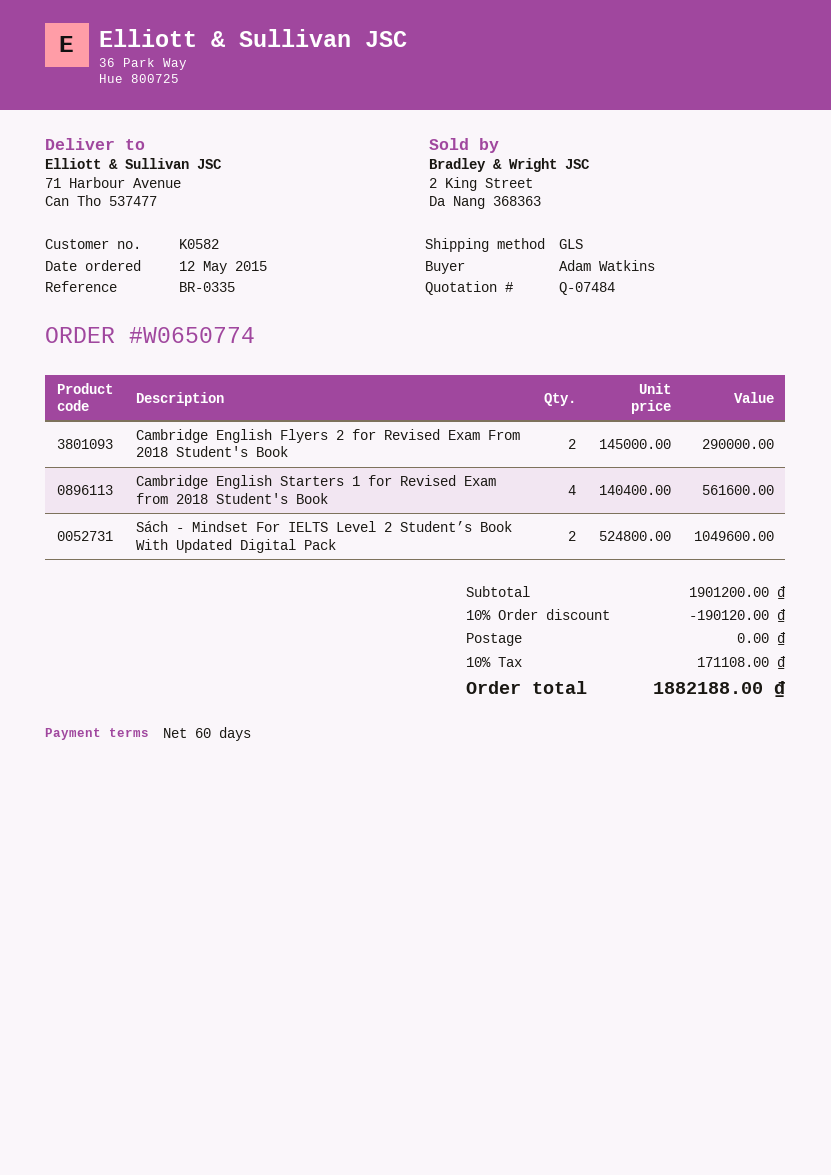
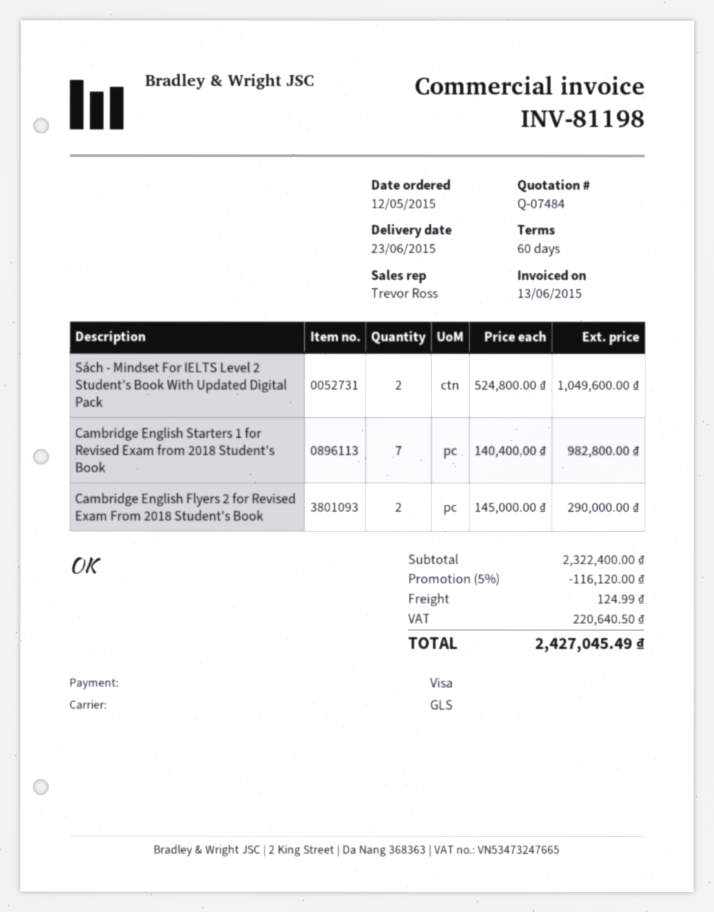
Cambridge English Starters 1 for Revised Exam from 2018 Student's Book: 4 x 140400.00 = 561600.00 -> 7 x 140400.00 = 982800.00
subtotal: 1901200.00 -> 2322400.00
discount: 10% = 190120.00 -> 5% = 116120.00
shipping: 0.00 -> 124.99
tax: 171108.00 -> 220640.50
total: 1882188.00 -> 2427045.49

